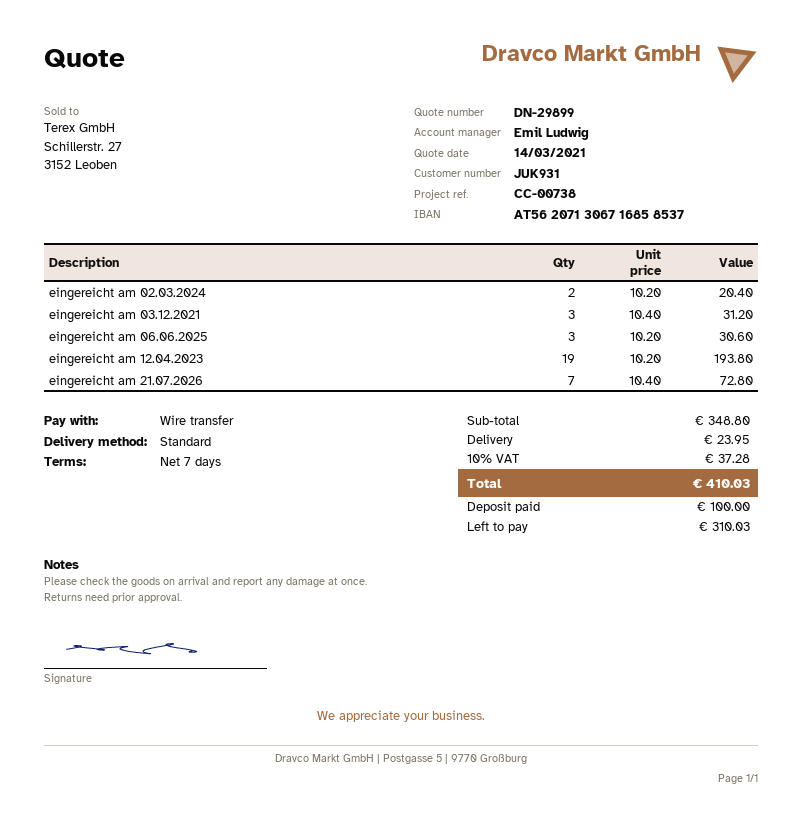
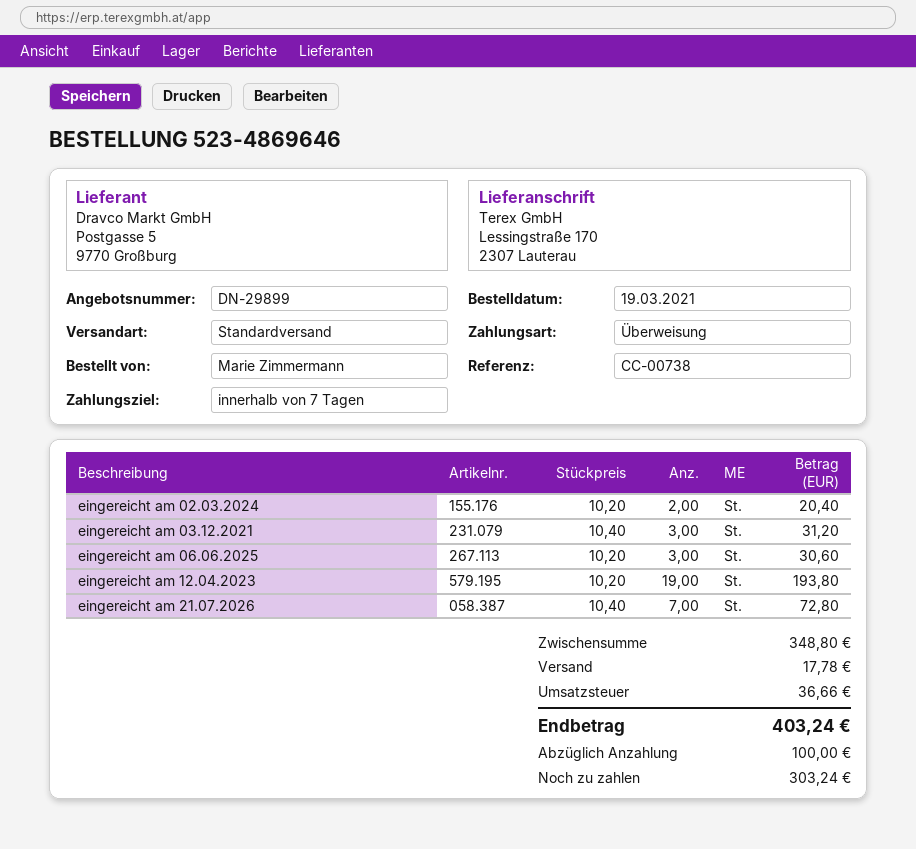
shipping: 23.95 -> 17.78
tax: 37.28 -> 36.66
total: 410.03 -> 403.24
balance: 310.03 -> 303.24

